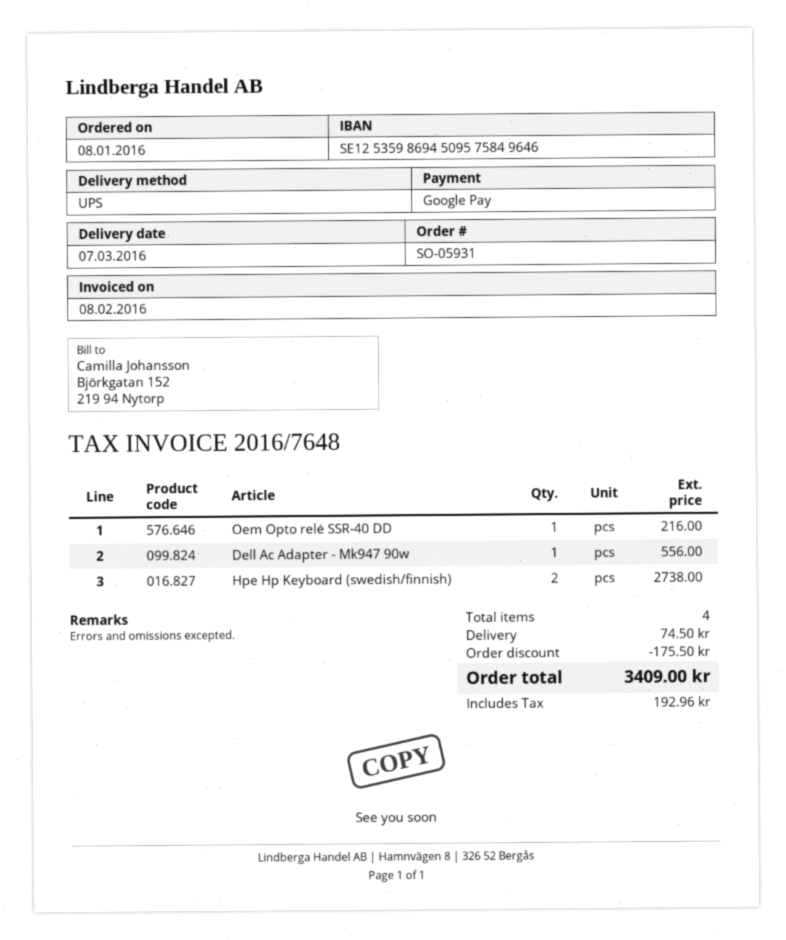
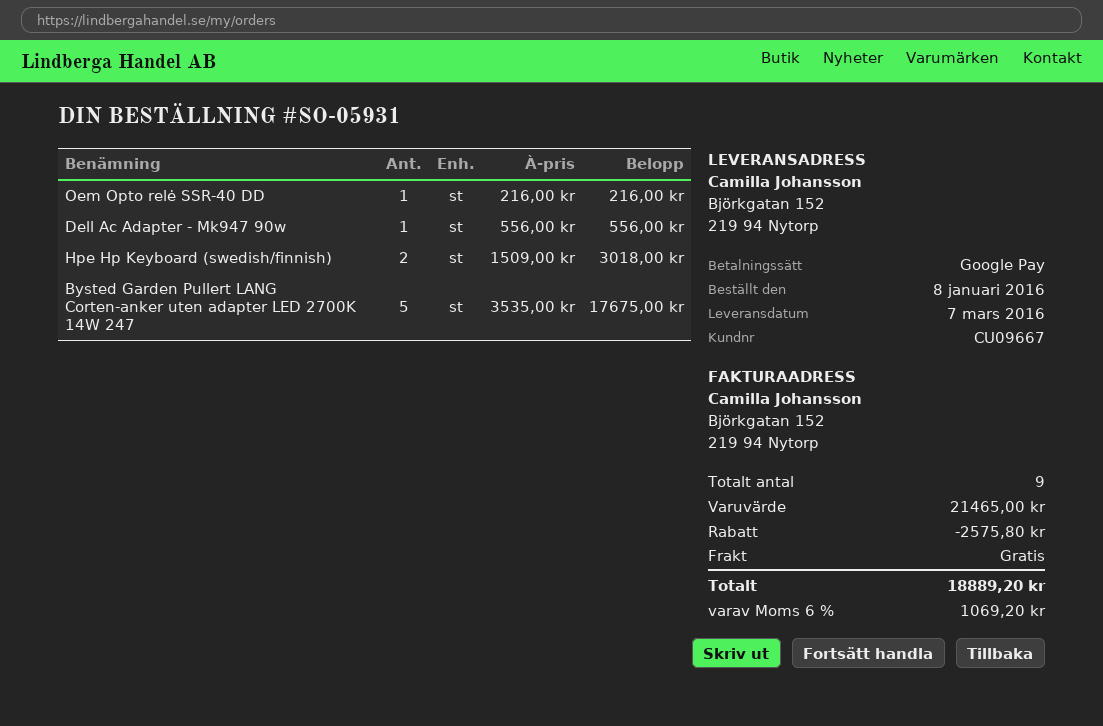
Hpe Hp Keyboard (swedish/finnish): 2 for 2738.00 -> 2 for 3018.00
Bysted Garden Pullert LANG Corten-anker uten adapter LED 2700K 14W 247: none -> 5 for 17675.00
total quantity: 4 -> 9
discount: 175.50 -> 2575.80
shipping: 74.50 -> 0.00
tax: 192.96 -> 1069.20
total: 3409.00 -> 18889.20

